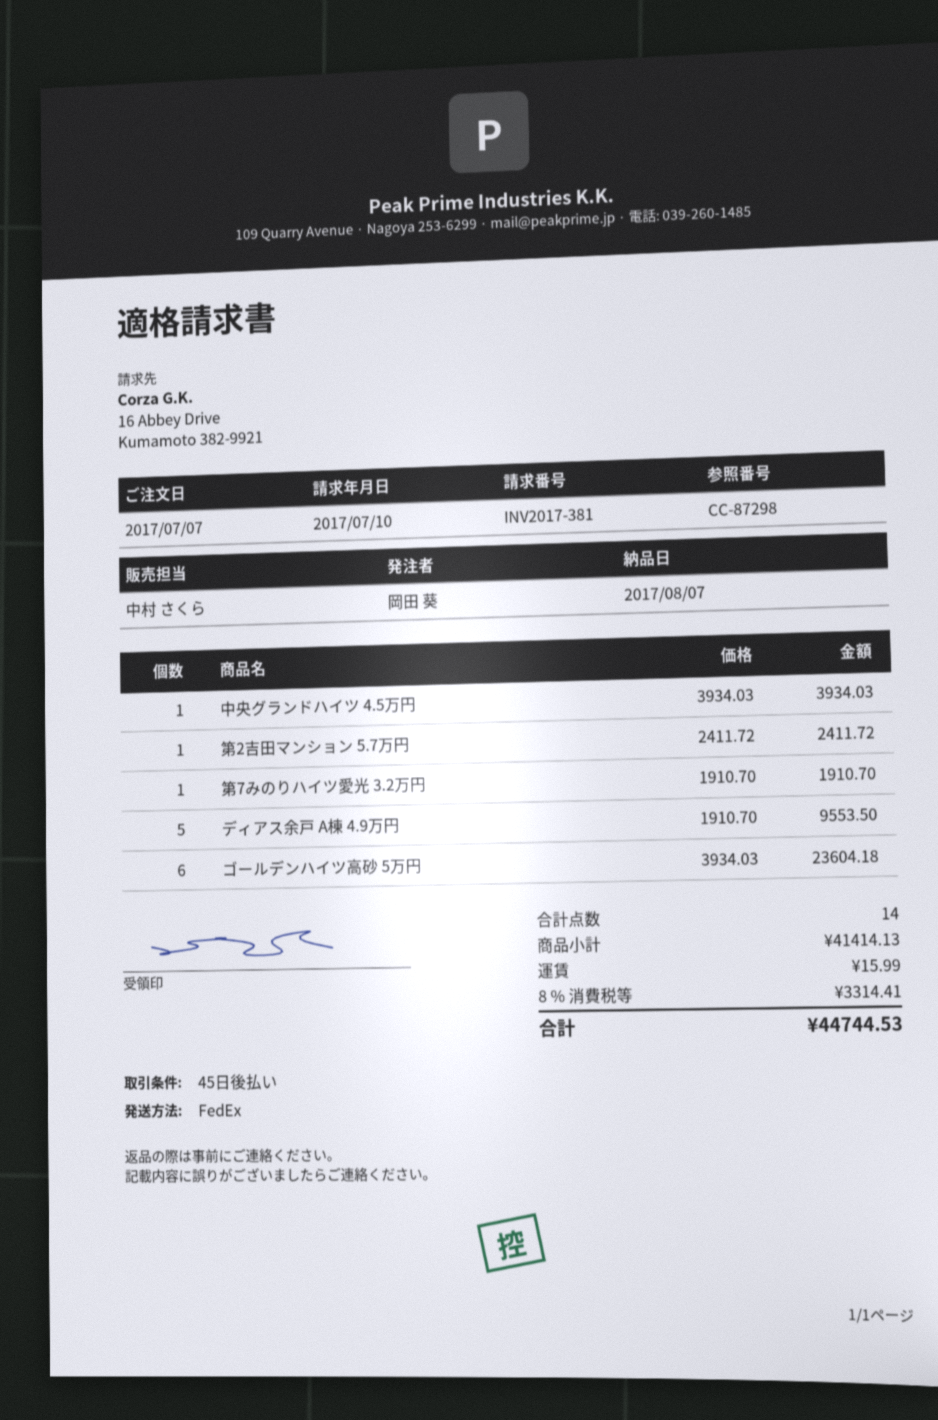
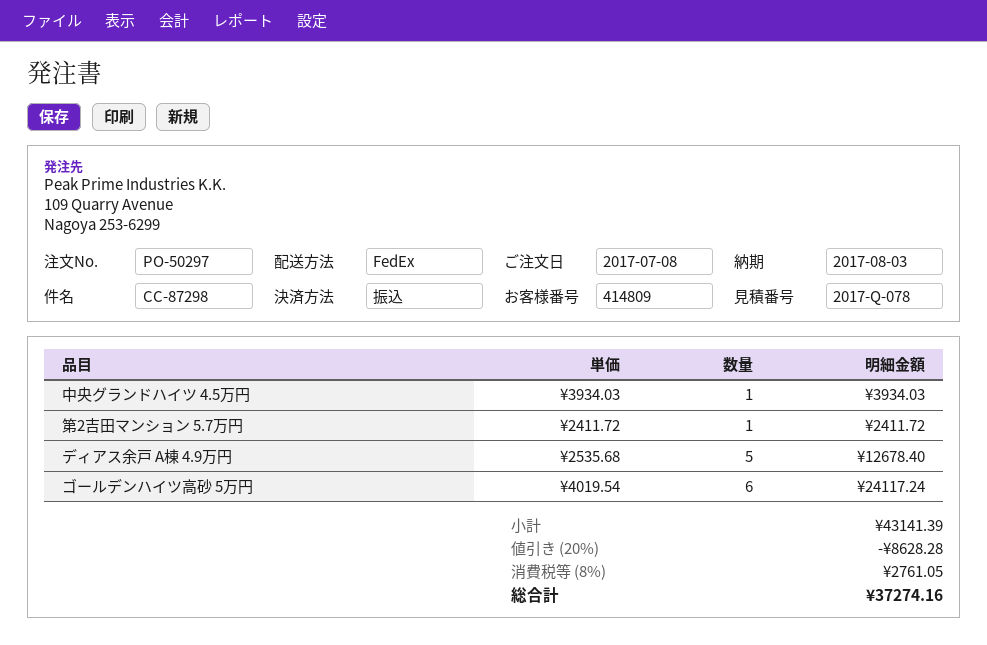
order date: 2017-07-07 -> 2017-07-08
delivery date: 2017-08-07 -> 2017-08-03
第7みのりハイツ愛光 3.2万円: 1 x 1910.70 = 1910.70 -> none
ディアス余戸 A棟 4.9万円: 5 x 1910.70 = 9553.50 -> 5 x 2535.68 = 12678.40
ゴールデンハイツ高砂 5万円: 6 x 3934.03 = 23604.18 -> 6 x 4019.54 = 24117.24
subtotal: 41414.13 -> 43141.39
discount: none -> 20% = 8628.28
shipping: 15.99 -> none
tax: 8% = 3314.41 -> 8% = 2761.05
total: 44744.53 -> 37274.16

